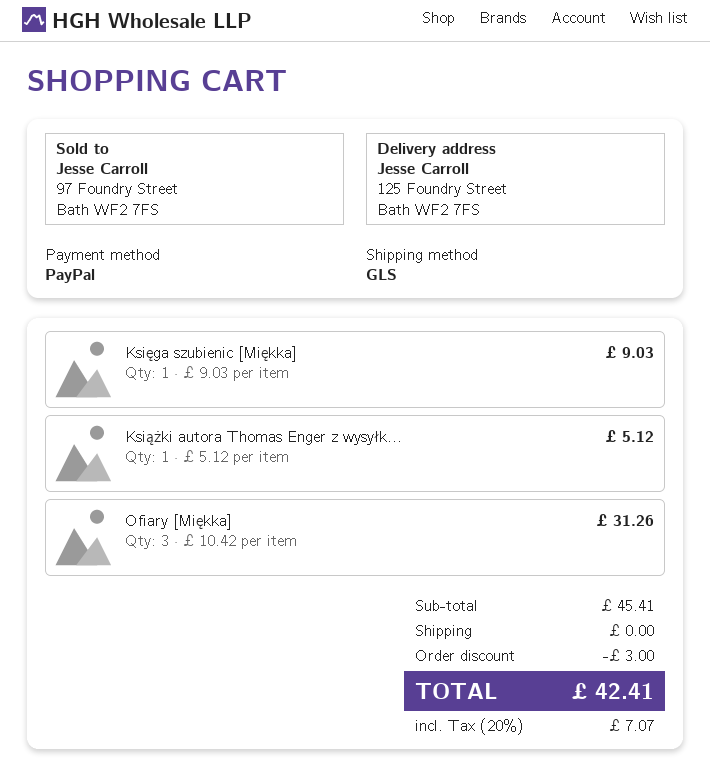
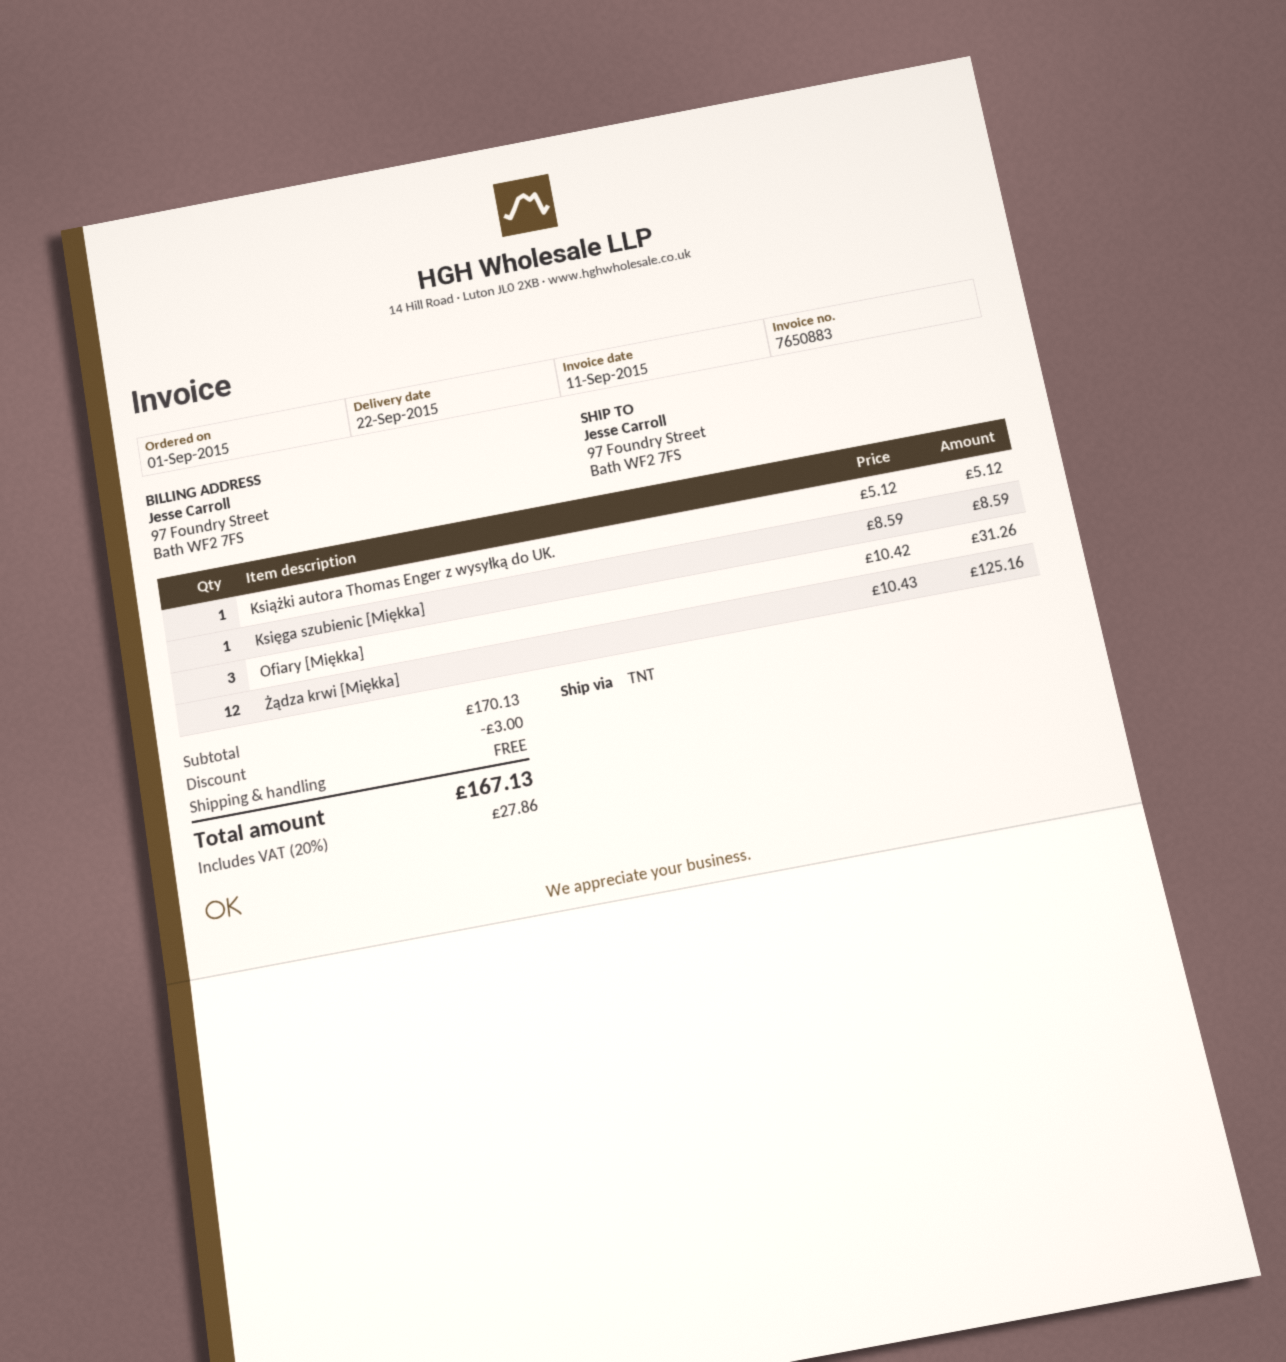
shipping method: GLS -> TNT
ship to: 125 Foundry Street, Bath WF2 7FS -> 97 Foundry Street, Bath WF2 7FS
Księga szubienic [Miękka]: 1 x 9.03 = 9.03 -> 1 x 8.59 = 8.59
Żądza krwi [Miękka]: none -> 12 x 10.43 = 125.16
subtotal: 45.41 -> 170.13
tax: 20% = 7.07 -> 20% = 27.86
total: 42.41 -> 167.13

